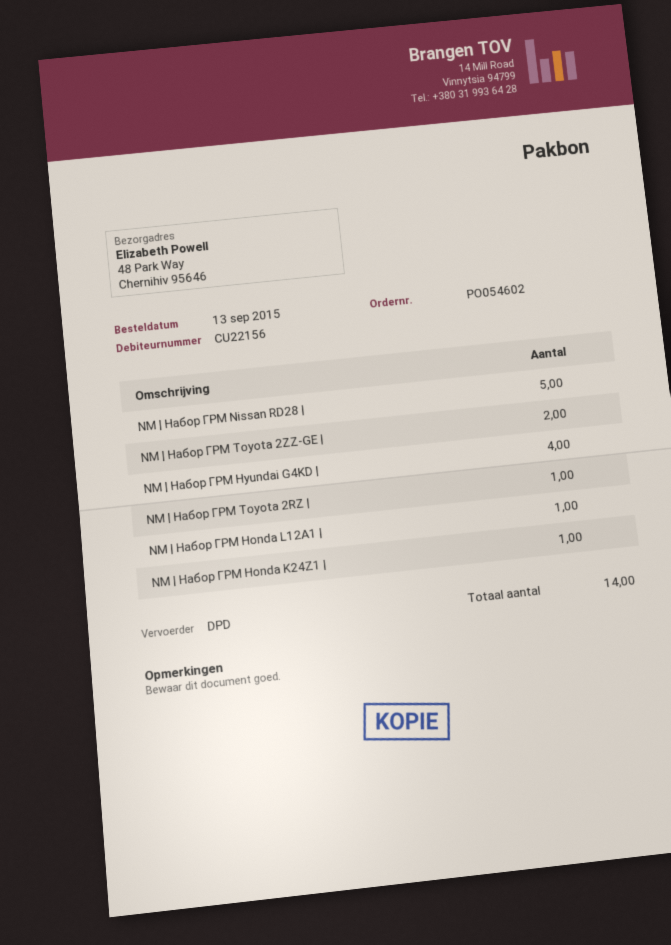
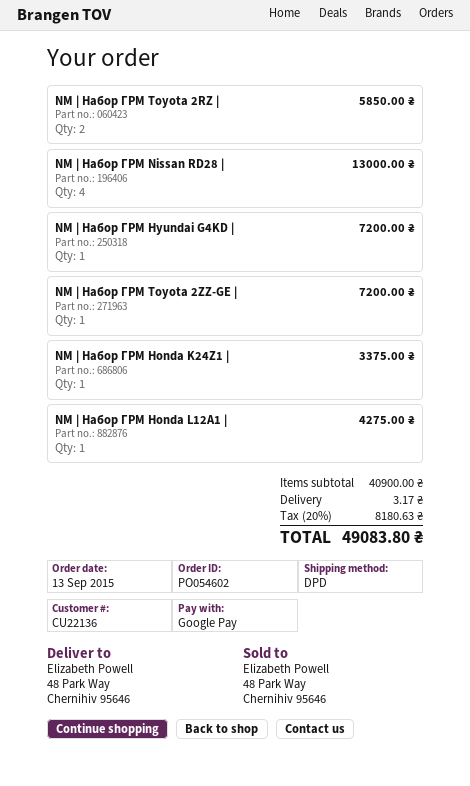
customer number: CU22156 -> CU22136
NM | Набор ГРМ Nissan RD28 |: 5 -> 4
NM | Набор ГРМ Toyota 2ZZ-GE |: 2 -> 1
NM | Набор ГРМ Hyundai G4KD |: 4 -> 1
NM | Набор ГРМ Toyota 2RZ |: 1 -> 2

